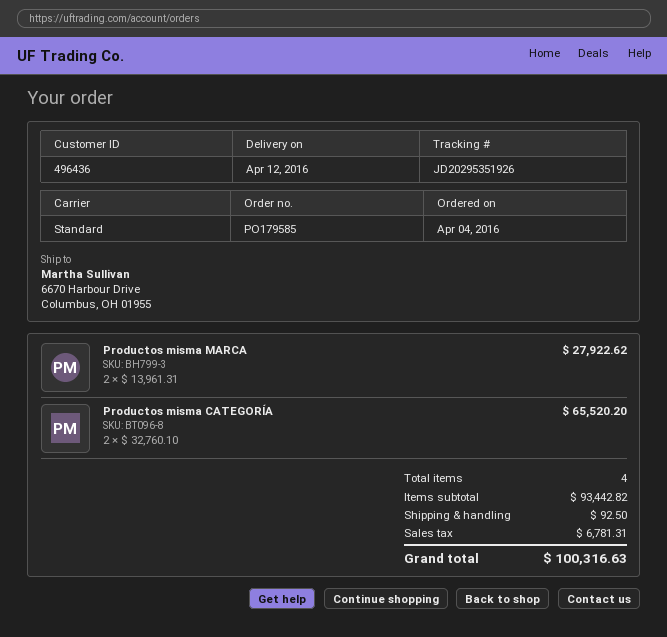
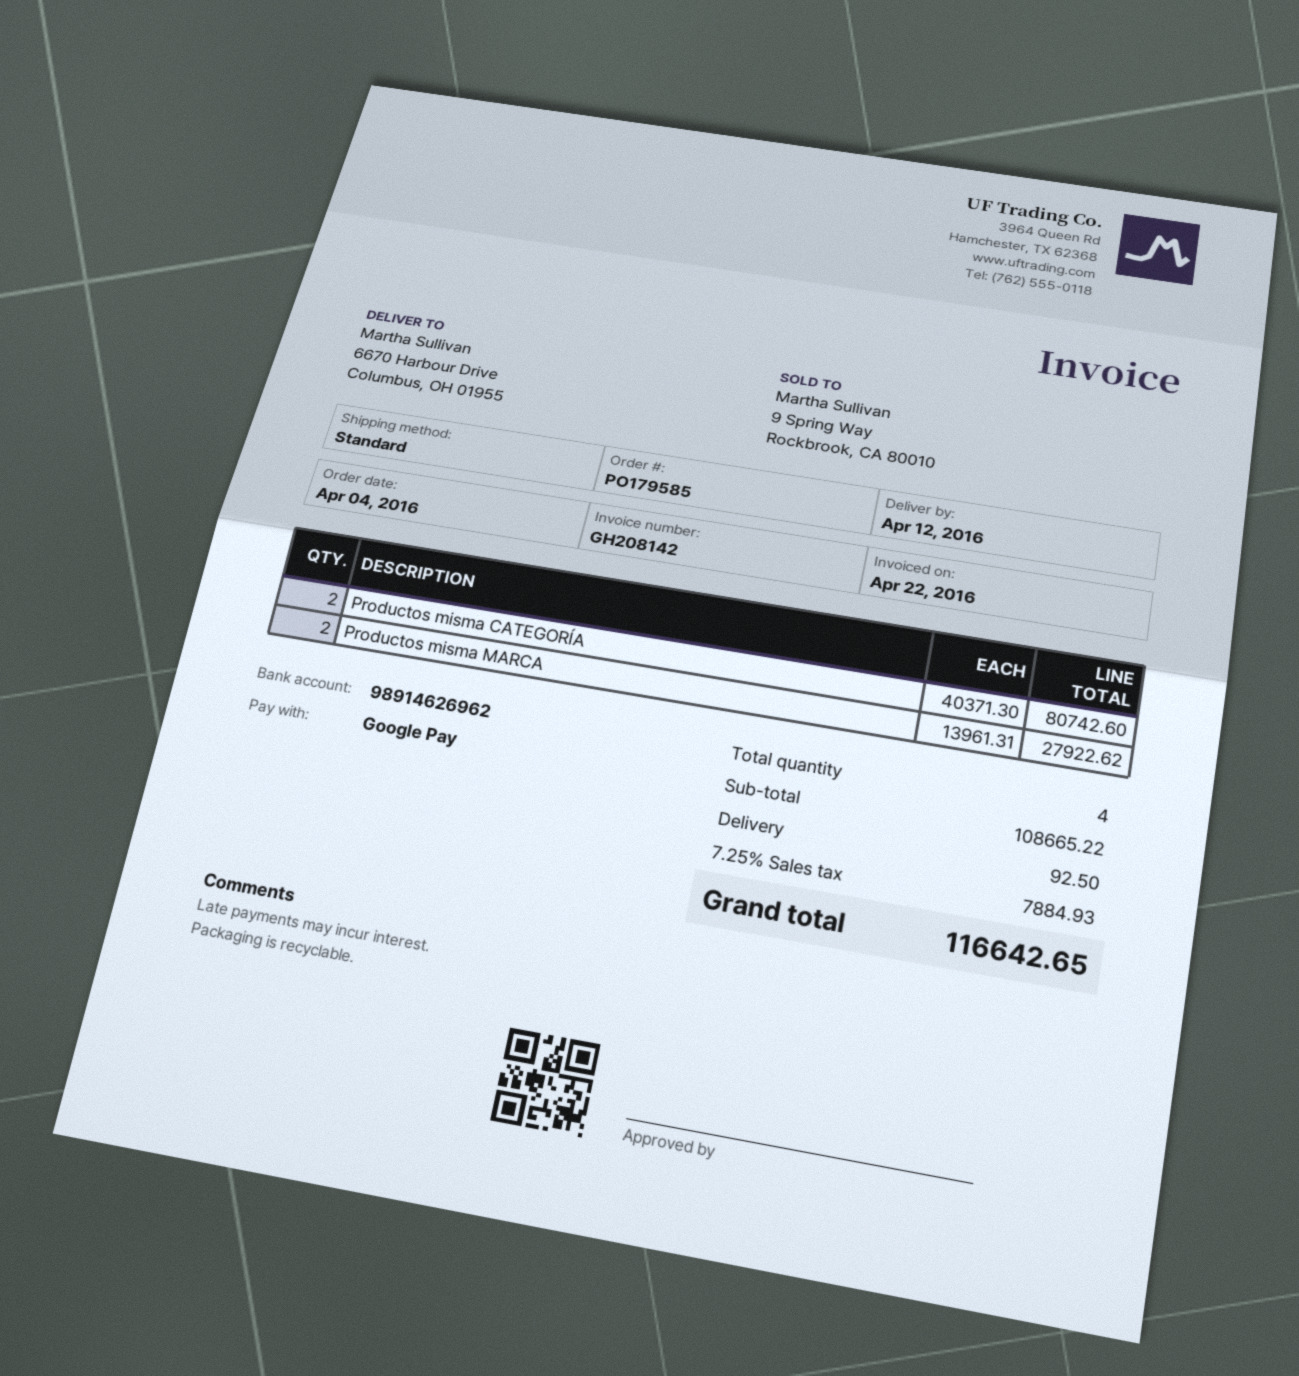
Productos misma CATEGORÍA: 2 x 32760.10 = 65520.20 -> 2 x 40371.30 = 80742.60
subtotal: 93442.82 -> 108665.22
tax: 6781.31 -> 7884.93
total: 100316.63 -> 116642.65

